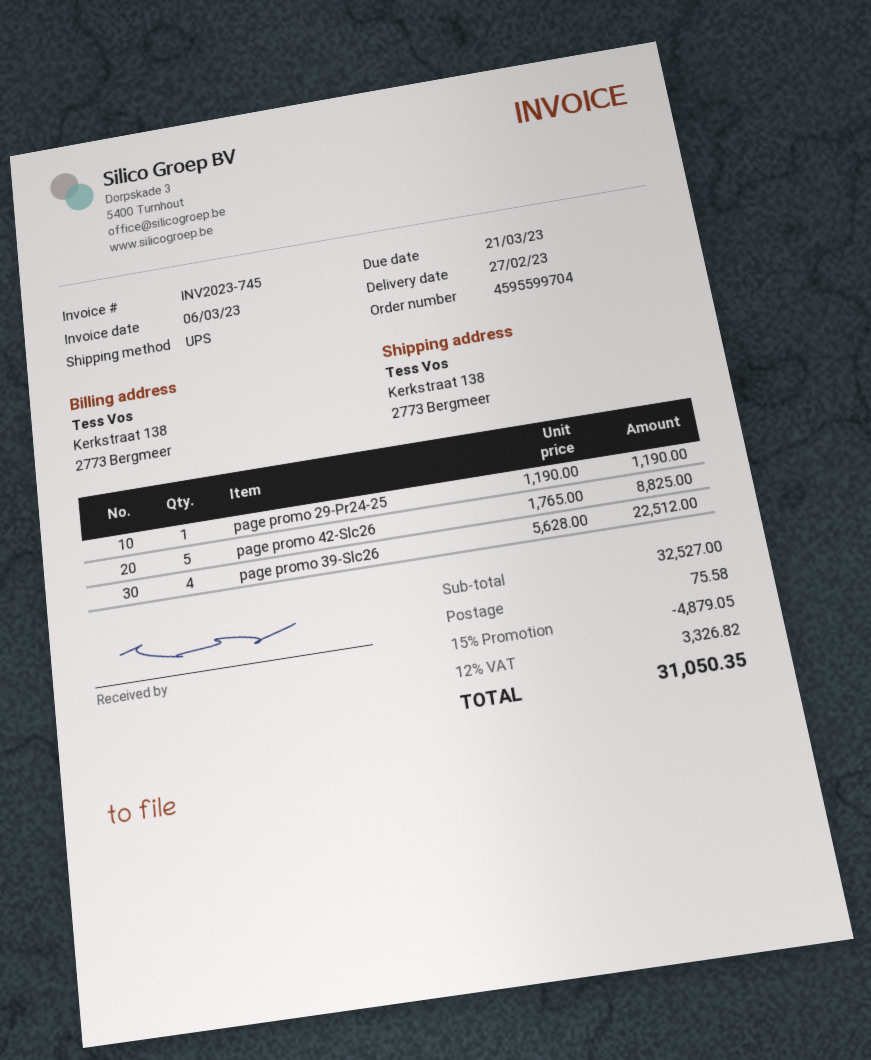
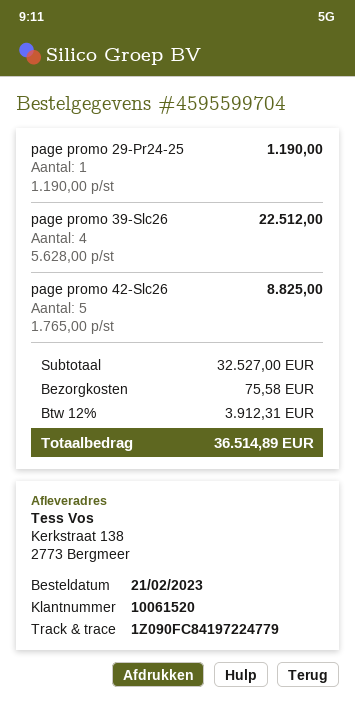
discount: 15% = 4879.05 -> none
tax: 12% = 3326.82 -> 12% = 3912.31
total: 31050.35 -> 36514.89

